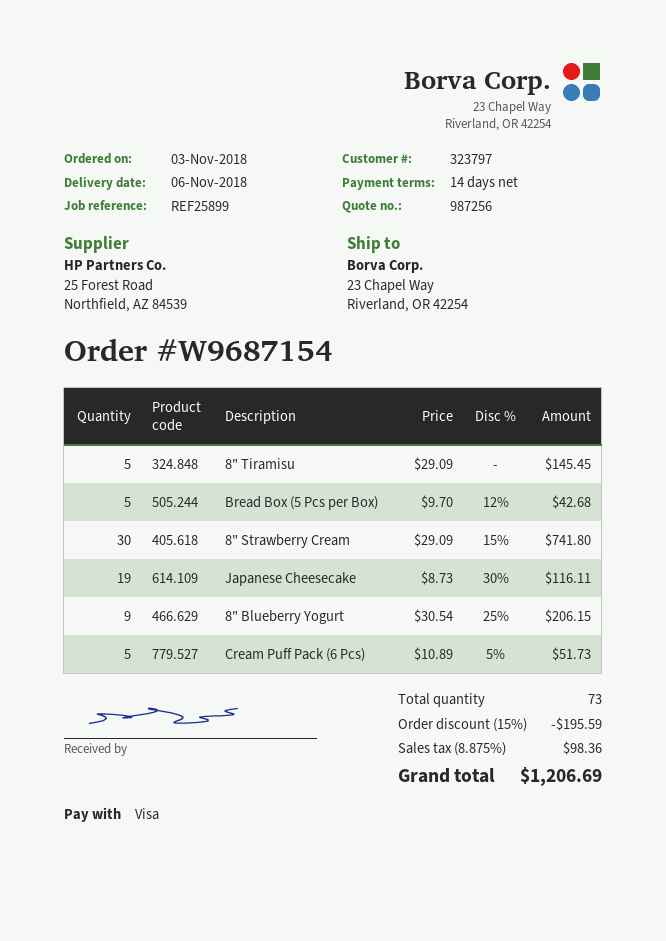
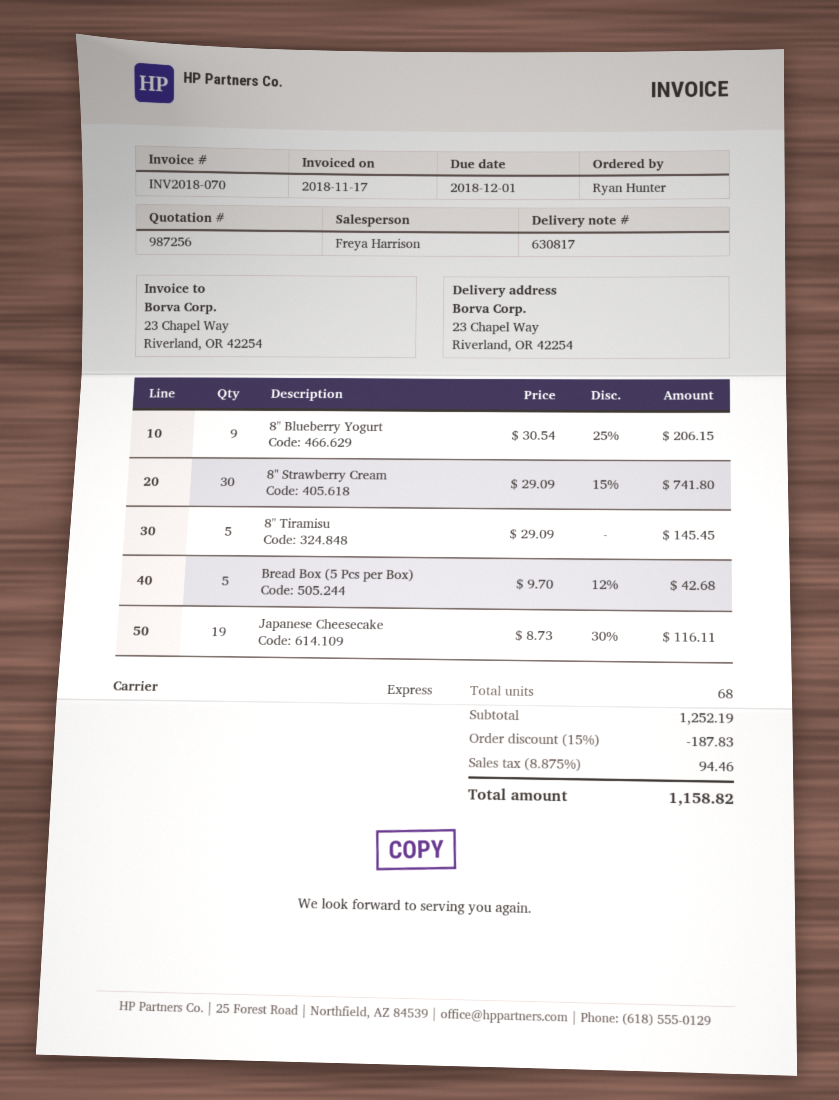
Cream Puff Pack (6 Pcs): 5 x 10.89 - 5% = 51.73 -> none
total quantity: 73 -> 68
discount: 15% = 195.59 -> 15% = 187.83
tax: 8.875% = 98.36 -> 8.875% = 94.46
total: 1206.69 -> 1158.82

